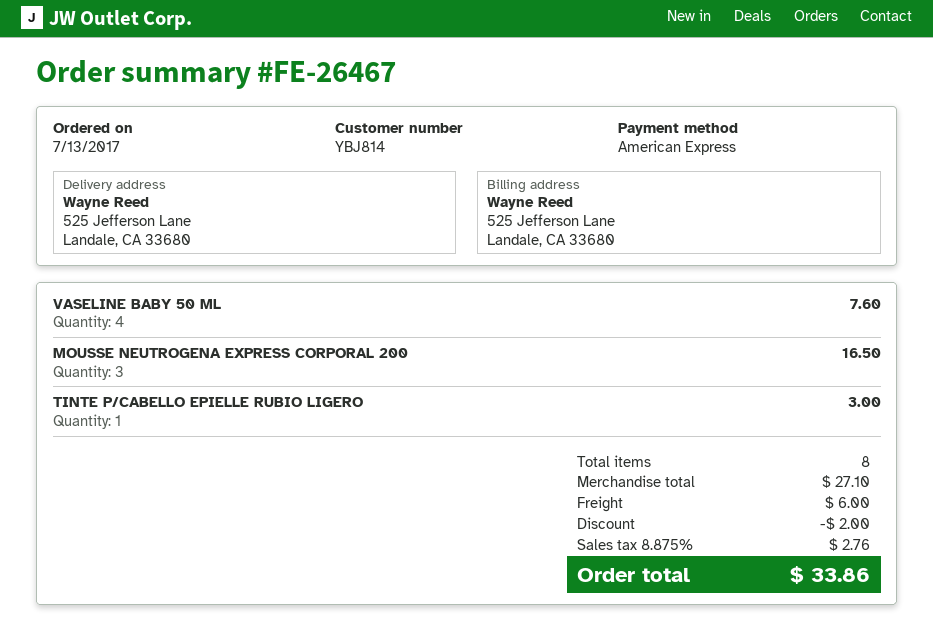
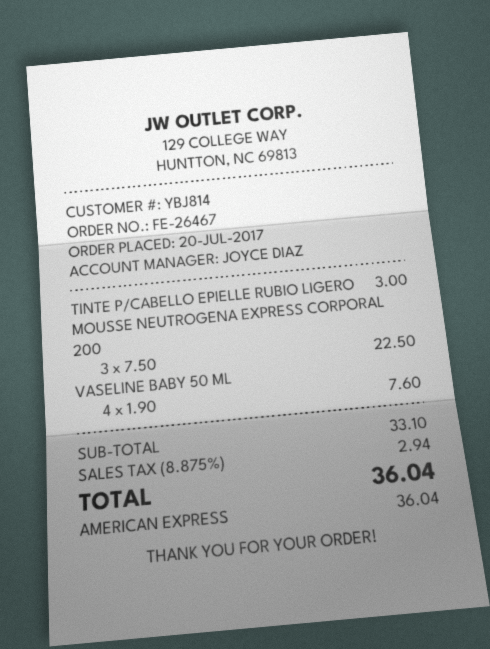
order date: 2017-07-13 -> 2017-07-20
MOUSSE NEUTROGENA EXPRESS CORPORAL 200: 3 for 16.50 -> 3 for 22.50
subtotal: 27.10 -> 33.10
discount: 2.00 -> none
shipping: 6.00 -> none
tax: 8.875% = 2.76 -> 8.875% = 2.94
total: 33.86 -> 36.04

